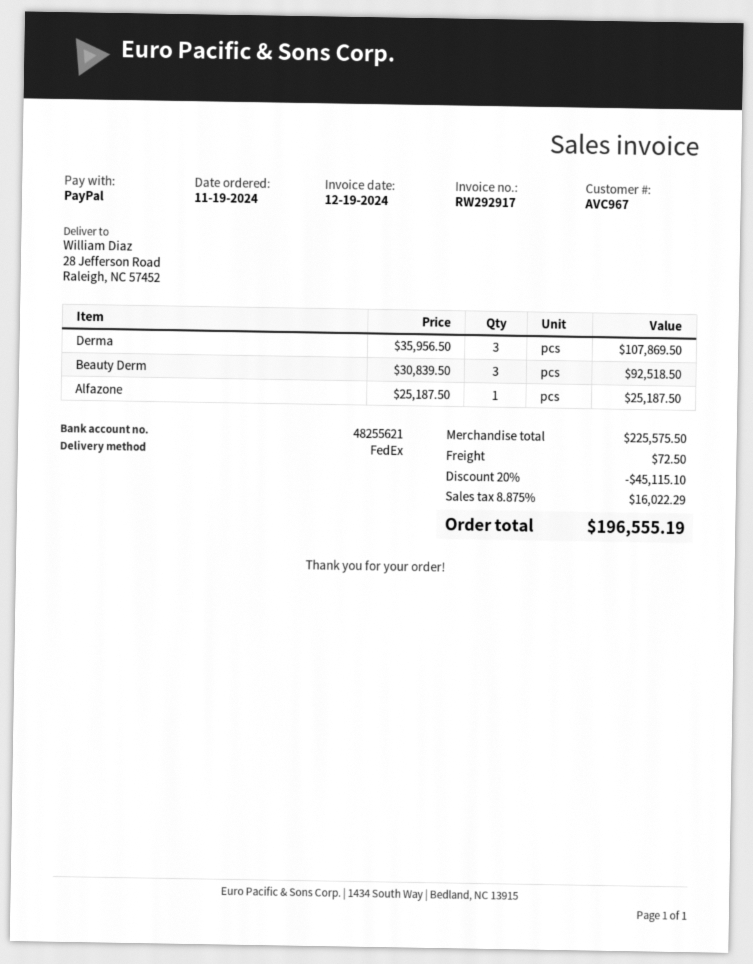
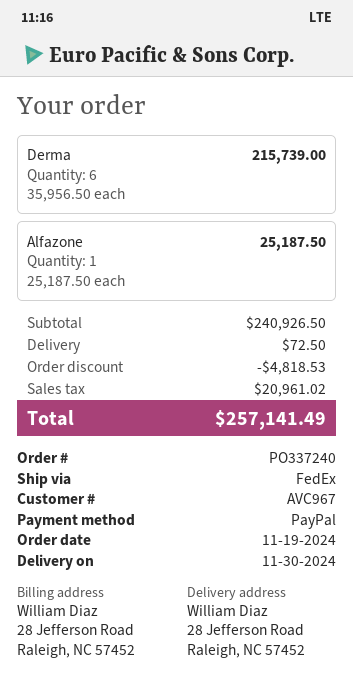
Derma: 3 x 35956.50 = 107869.50 -> 6 x 35956.50 = 215739.00
Beauty Derm: 3 x 30839.50 = 92518.50 -> none
subtotal: 225575.50 -> 240926.50
discount: 45115.10 -> 4818.53
tax: 16022.29 -> 20961.02
total: 196555.19 -> 257141.49

